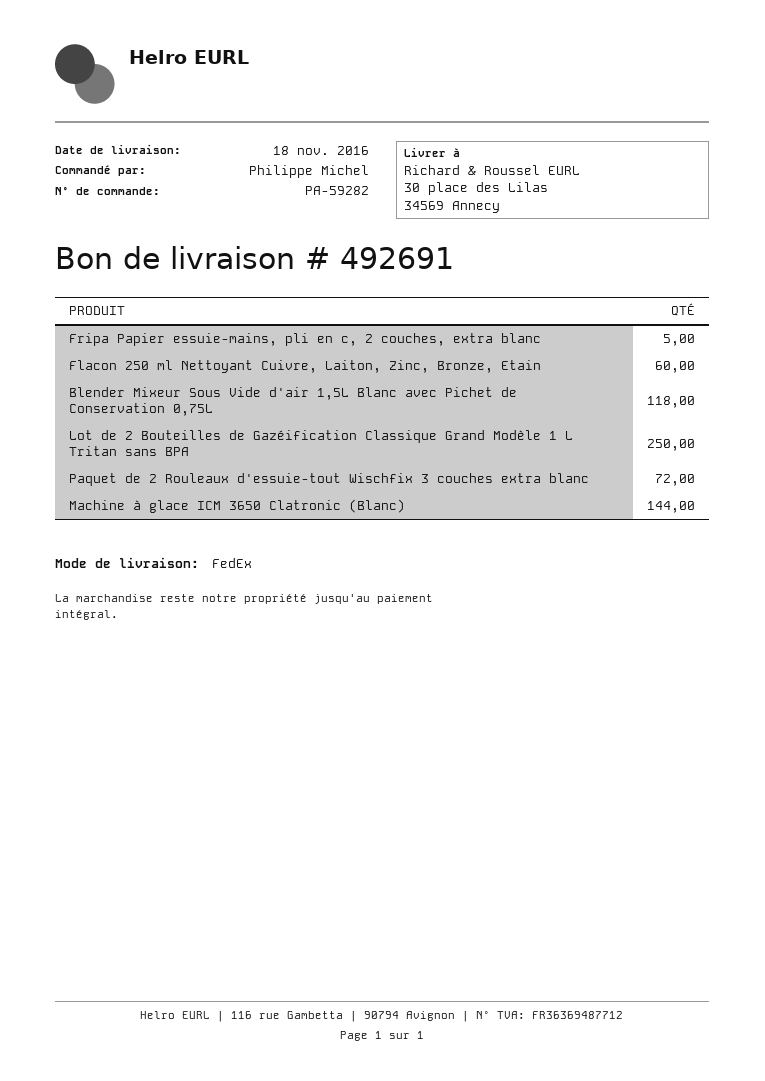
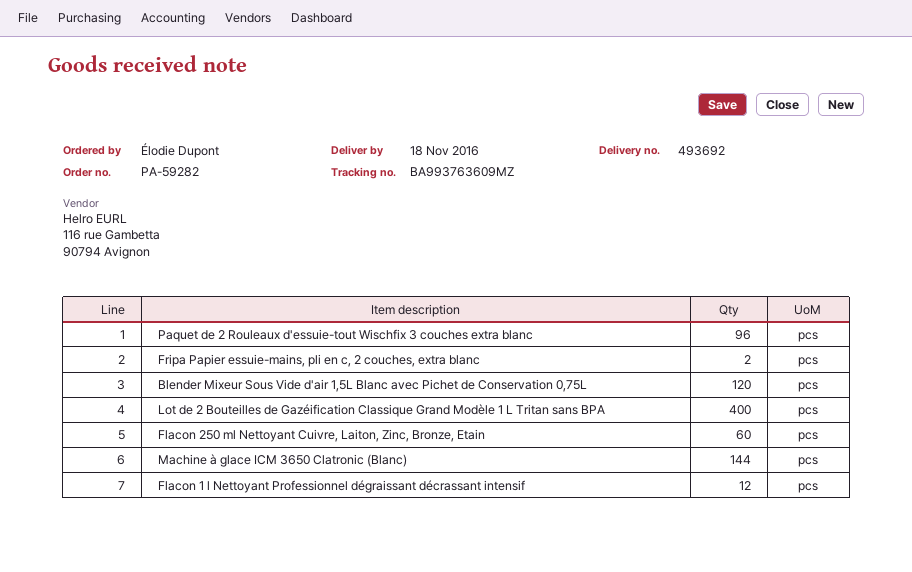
delivery note number: 492691 -> 493692
ordered by: Philippe Michel -> Élodie Dupont
Fripa Papier essuie-mains, pli en c, 2 couches, extra blanc: 5 -> 2
Blender Mixeur Sous Vide d'air 1,5L Blanc avec Pichet de Conservation 0,75L: 118 -> 120
Lot de 2 Bouteilles de Gazéification Classique Grand Modèle 1 L Tritan sans BPA: 250 -> 400
Paquet de 2 Rouleaux d'essuie-tout Wischfix 3 couches extra blanc: 72 -> 96
Flacon 1 l Nettoyant Professionnel dégraissant décrassant intensif: none -> 12

